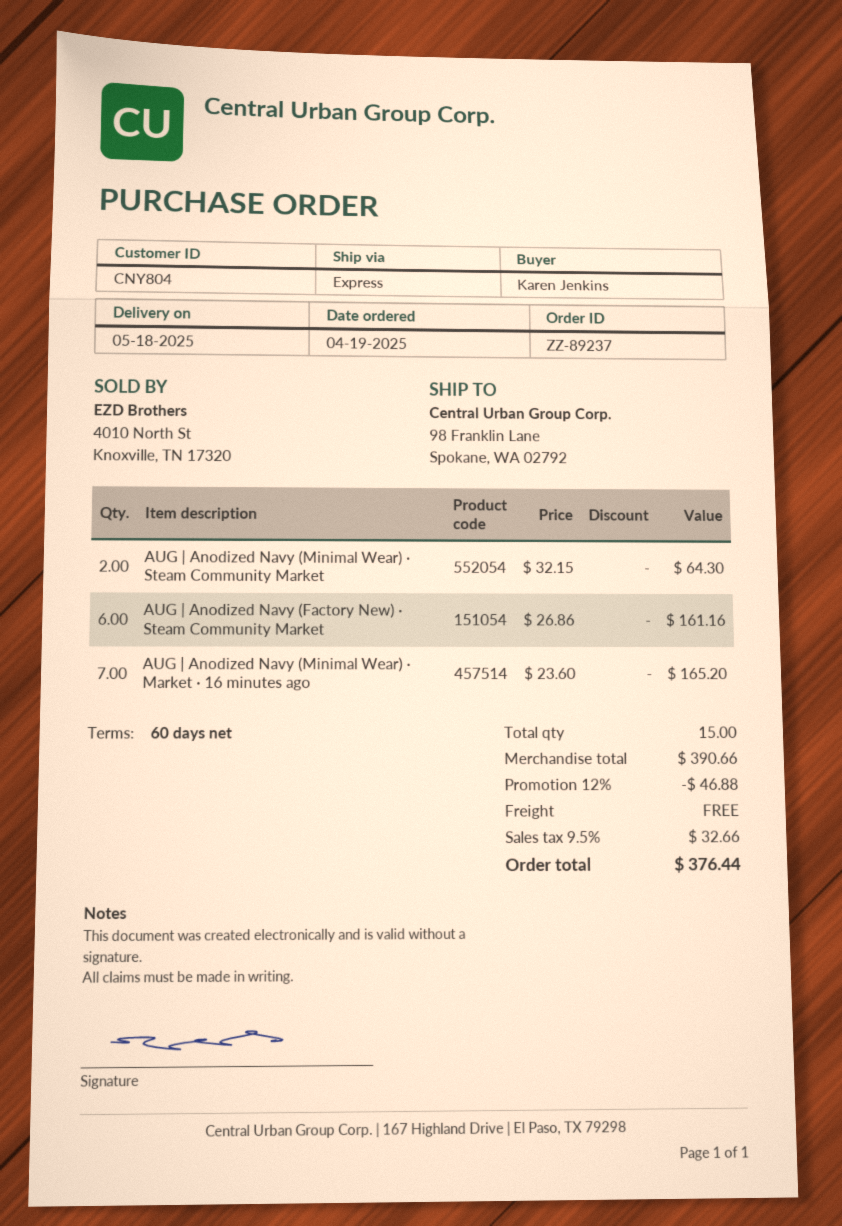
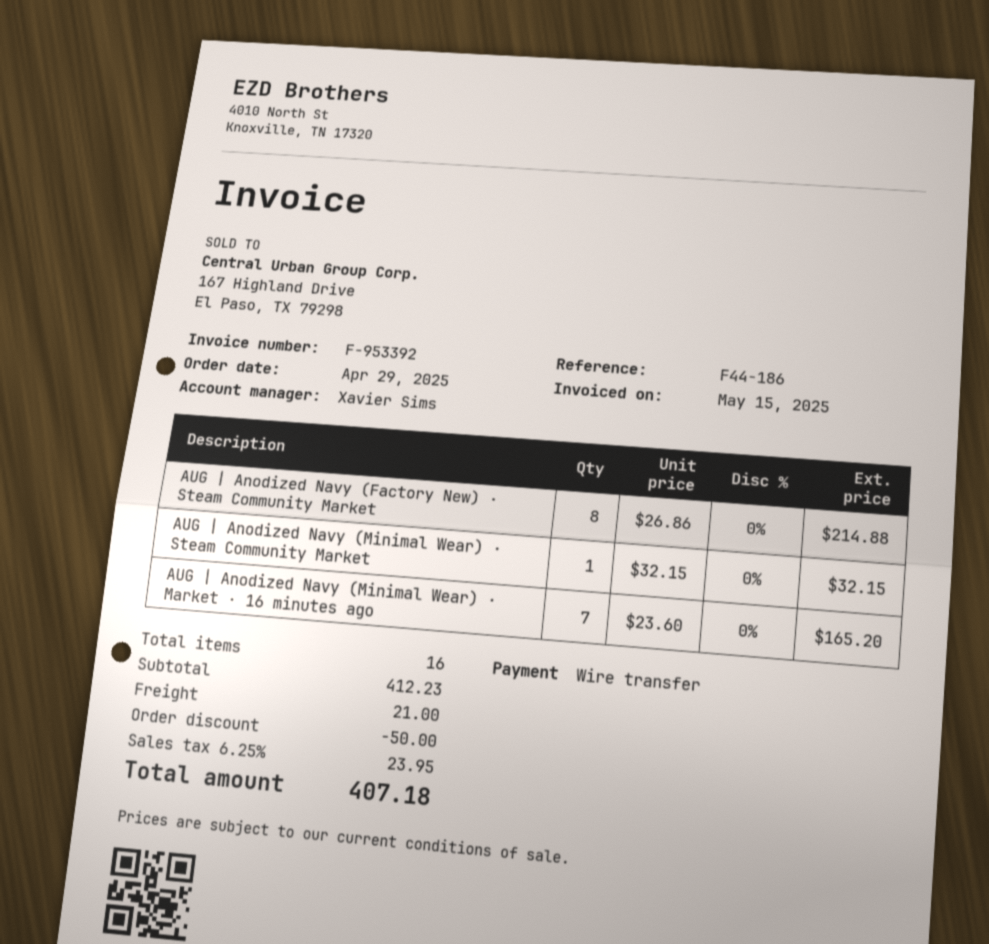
order date: 2025-04-19 -> 2025-04-29
AUG | Anodized Navy (Minimal Wear) · Steam Community Market: 2 x 32.15 = 64.30 -> 1 x 32.15 = 32.15
AUG | Anodized Navy (Factory New) · Steam Community Market: 6 x 26.86 = 161.16 -> 8 x 26.86 = 214.88
total quantity: 15 -> 16
subtotal: 390.66 -> 412.23
discount: 46.88 -> 50.00
shipping: 0.00 -> 21.00
tax: 9.5% = 32.66 -> 6.25% = 23.95
total: 376.44 -> 407.18

